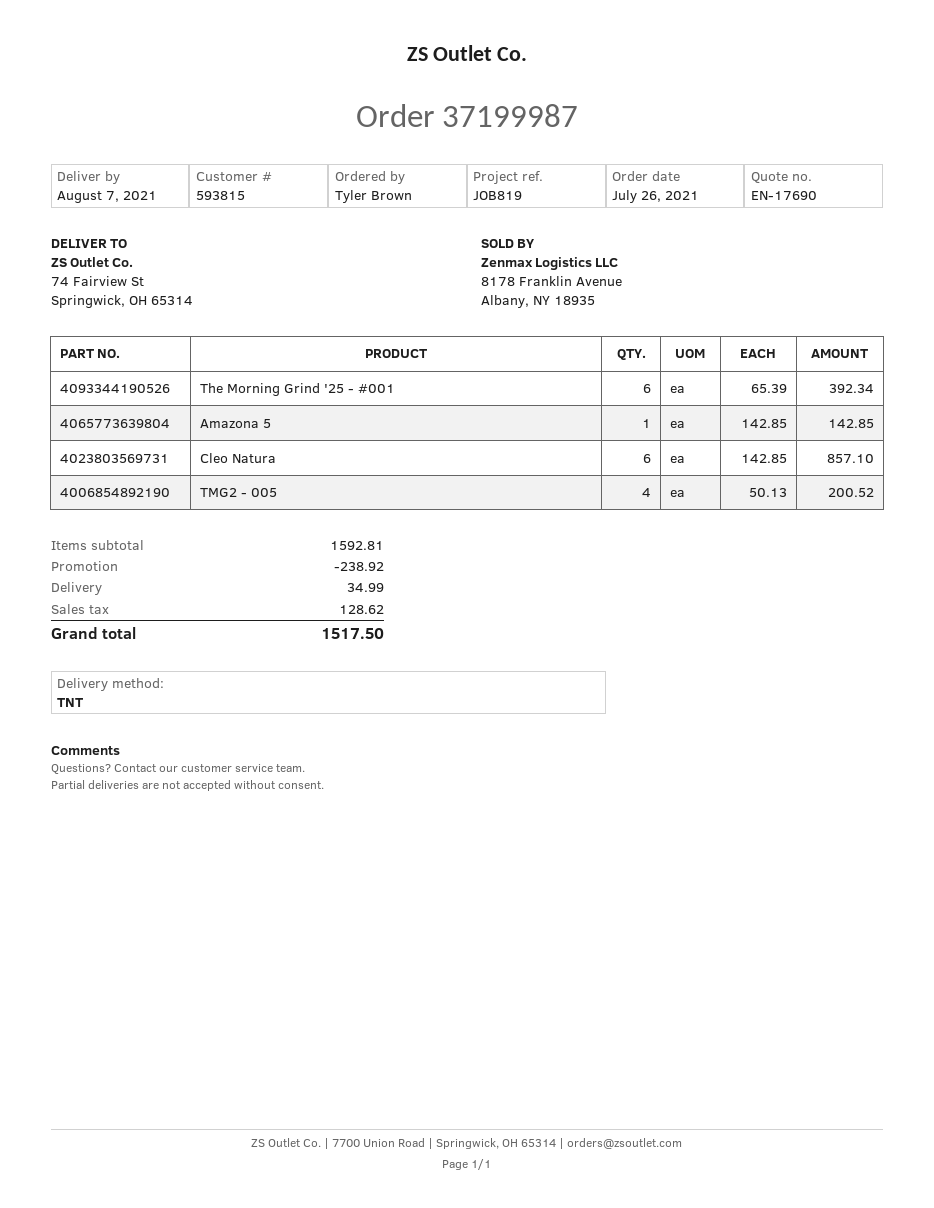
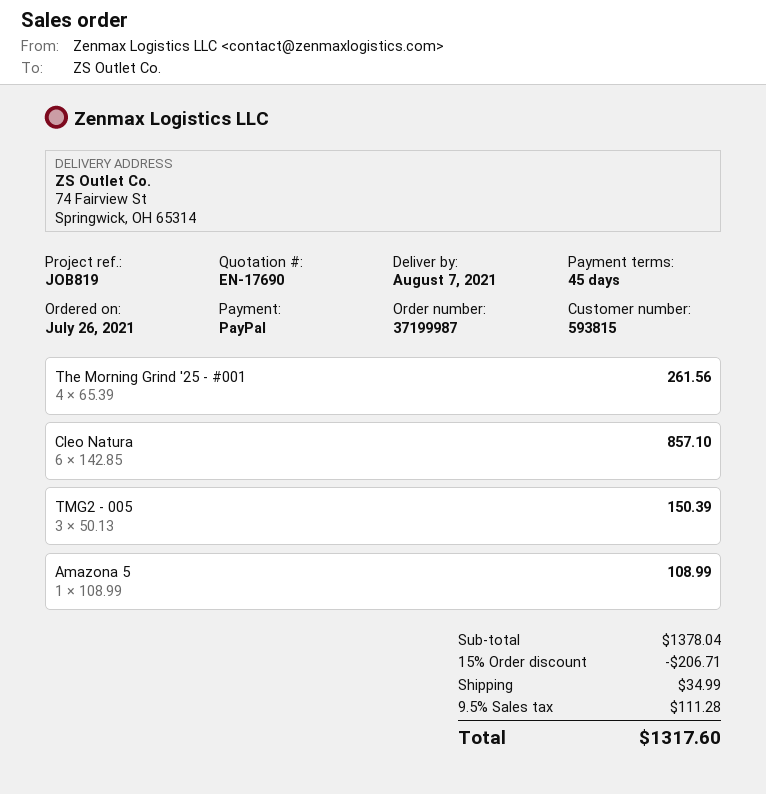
The Morning Grind '25 - #001: 6 x 65.39 = 392.34 -> 4 x 65.39 = 261.56
Amazona 5: 1 x 142.85 = 142.85 -> 1 x 108.99 = 108.99
TMG2 - 005: 4 x 50.13 = 200.52 -> 3 x 50.13 = 150.39
subtotal: 1592.81 -> 1378.04
discount: 238.92 -> 206.71
tax: 128.62 -> 111.28
total: 1517.50 -> 1317.60

